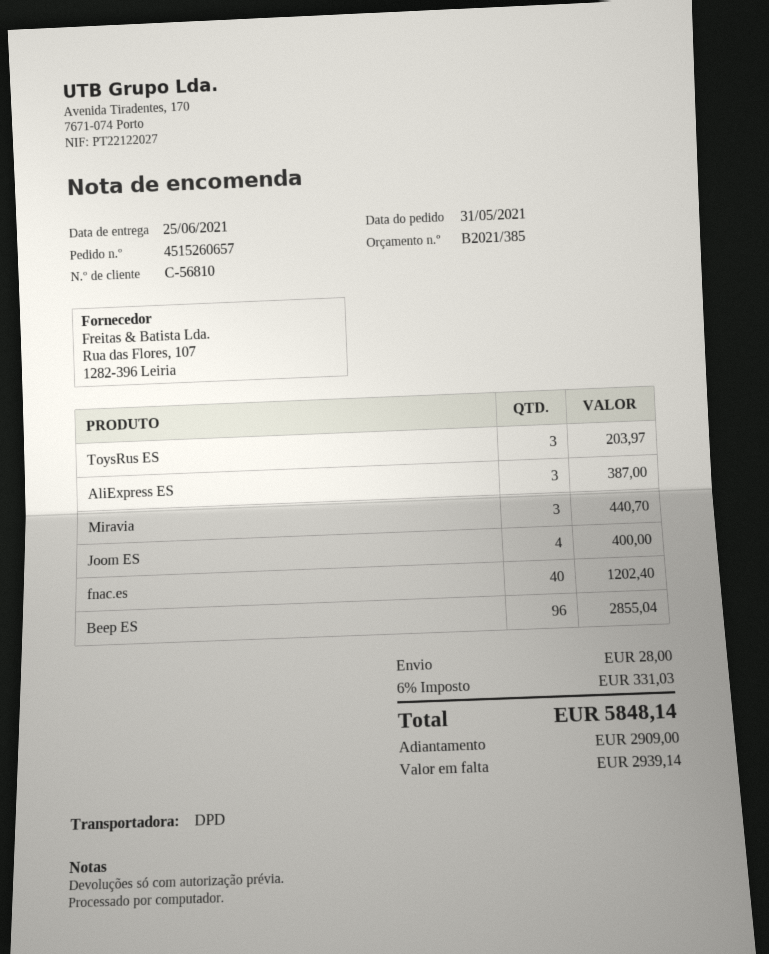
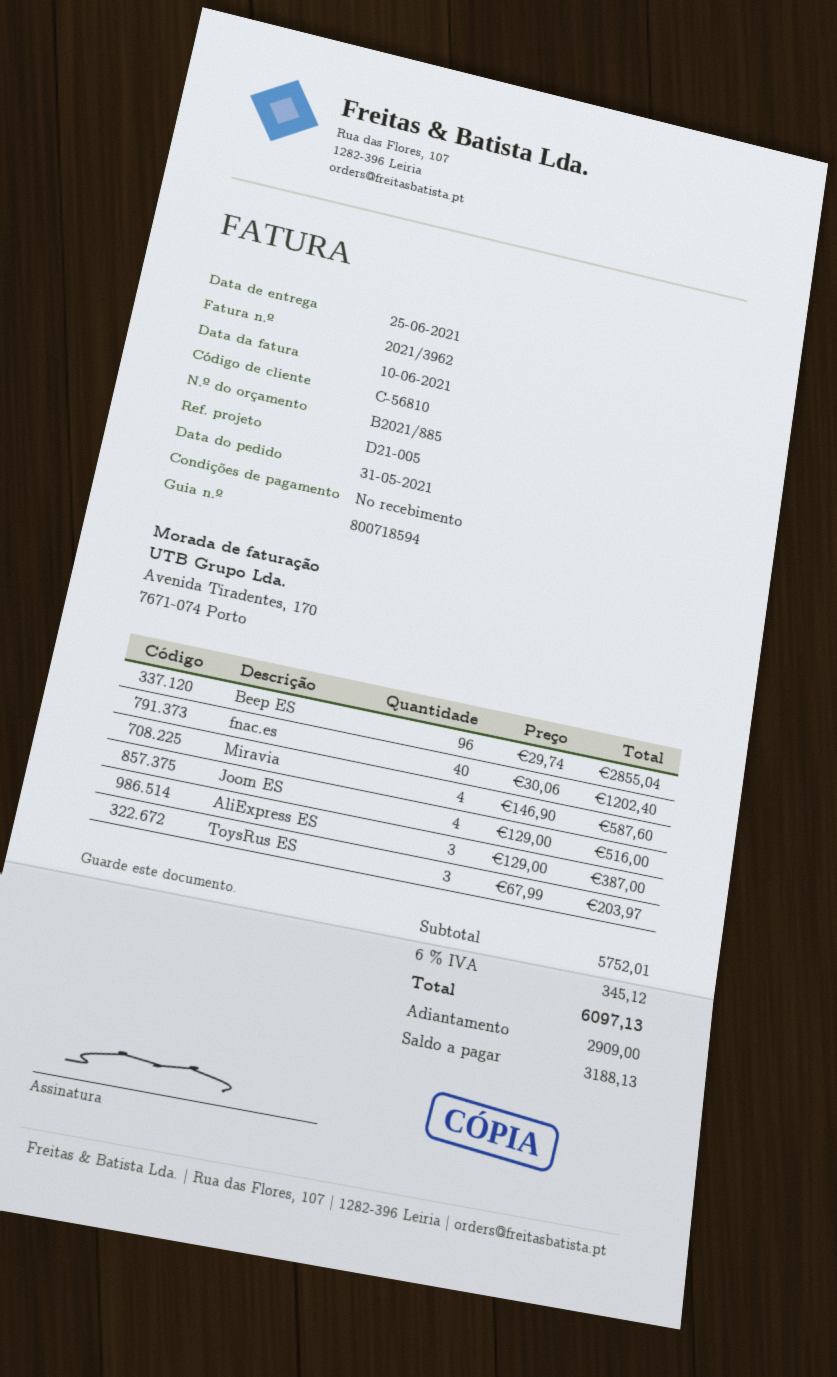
quote number: B2021/385 -> B2021/885
Miravia: 3 for 440.70 -> 4 for 587.60
Joom ES: 4 for 400.00 -> 4 for 516.00
shipping: 28.00 -> none
tax: 6% = 331.03 -> 6% = 345.12
total: 5848.14 -> 6097.13
balance: 2939.14 -> 3188.13

